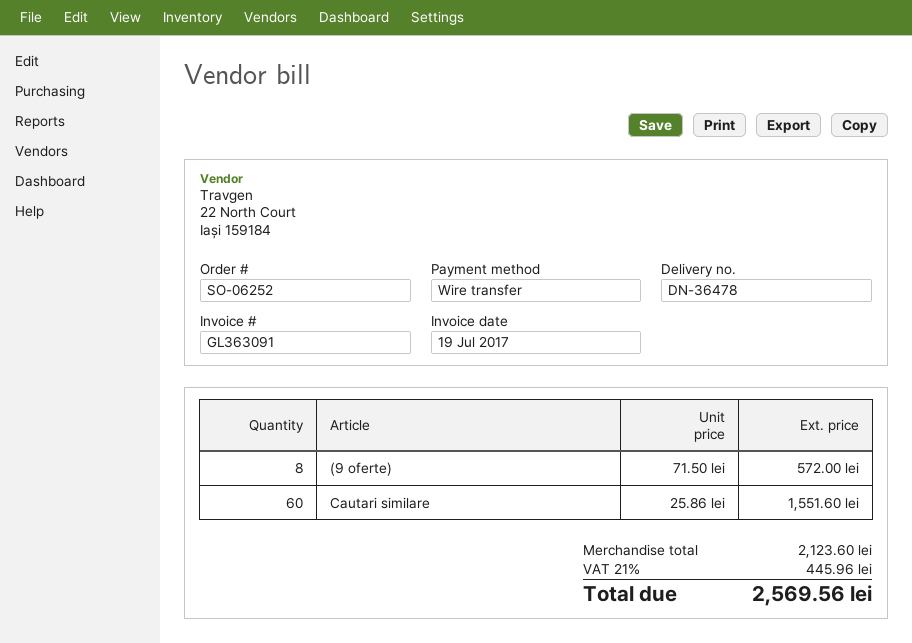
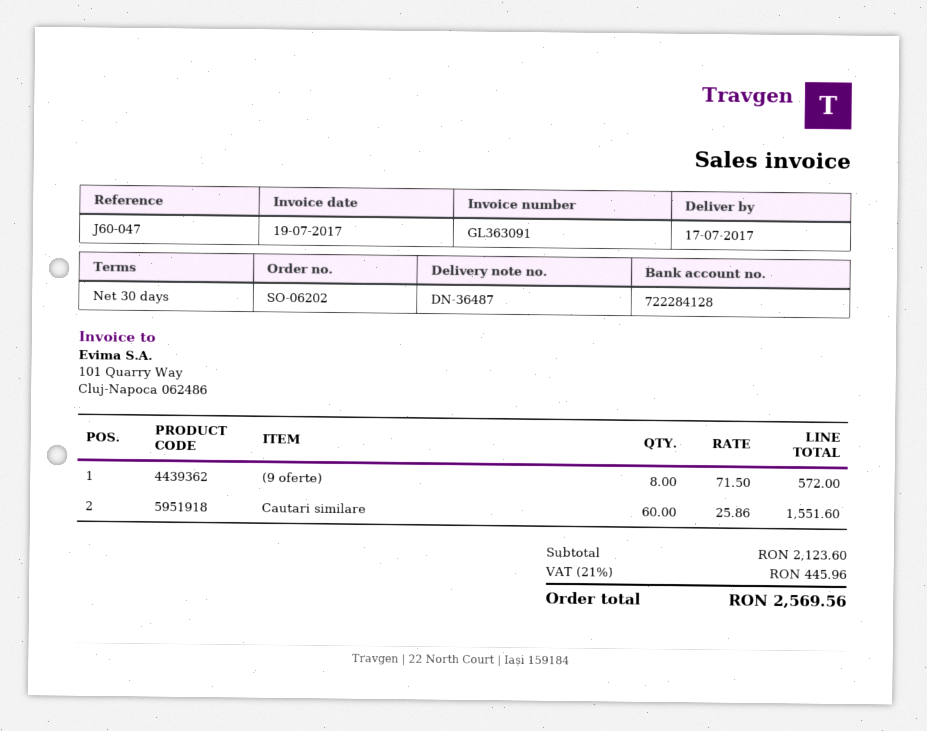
order number: SO-06252 -> SO-06202
delivery note number: DN-36478 -> DN-36487

